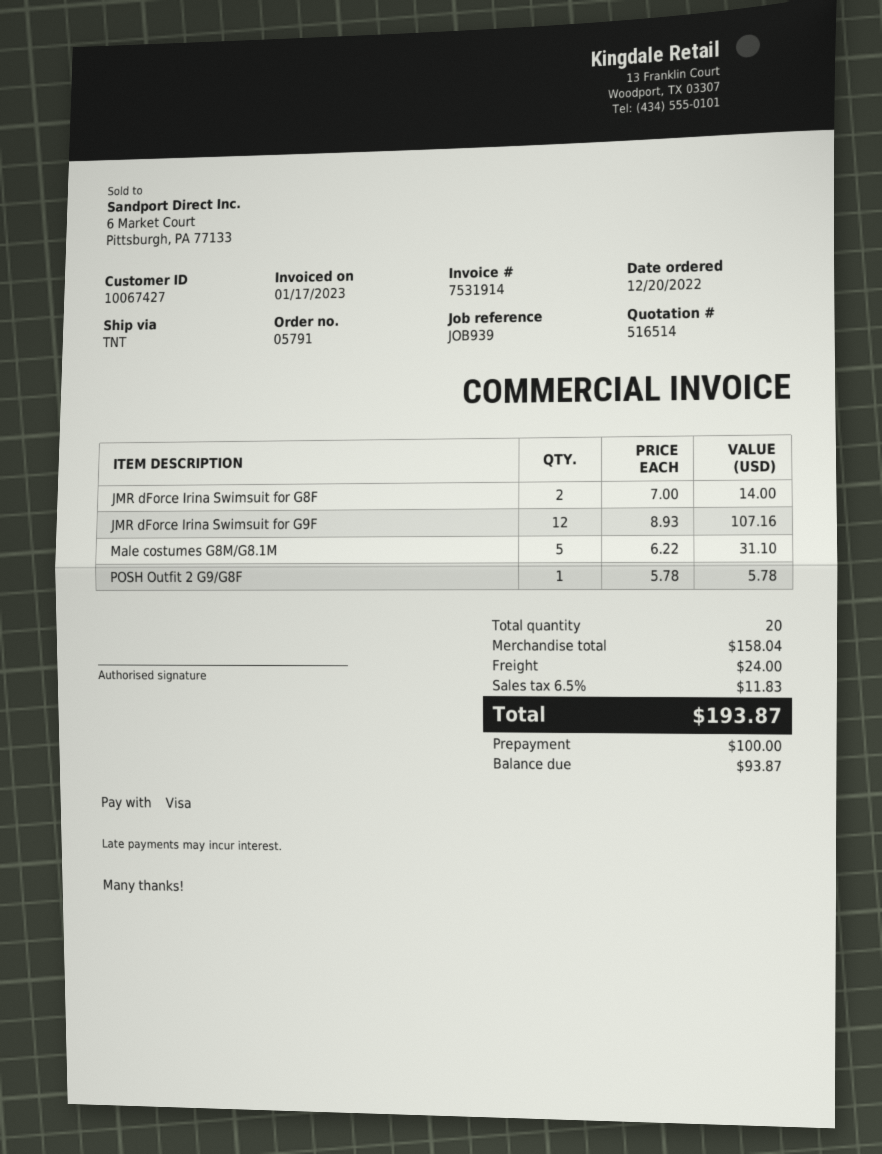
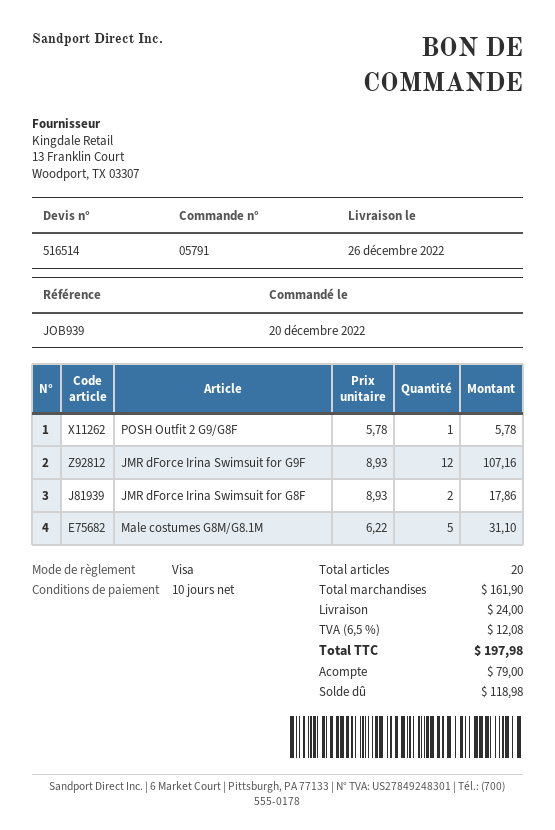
JMR dForce Irina Swimsuit for G8F: 2 x 7.00 = 14.00 -> 2 x 8.93 = 17.86
subtotal: 158.04 -> 161.90
tax: 6.5% = 11.83 -> 6.5% = 12.08
total: 193.87 -> 197.98
deposit: 100.00 -> 79.00
balance: 93.87 -> 118.98

